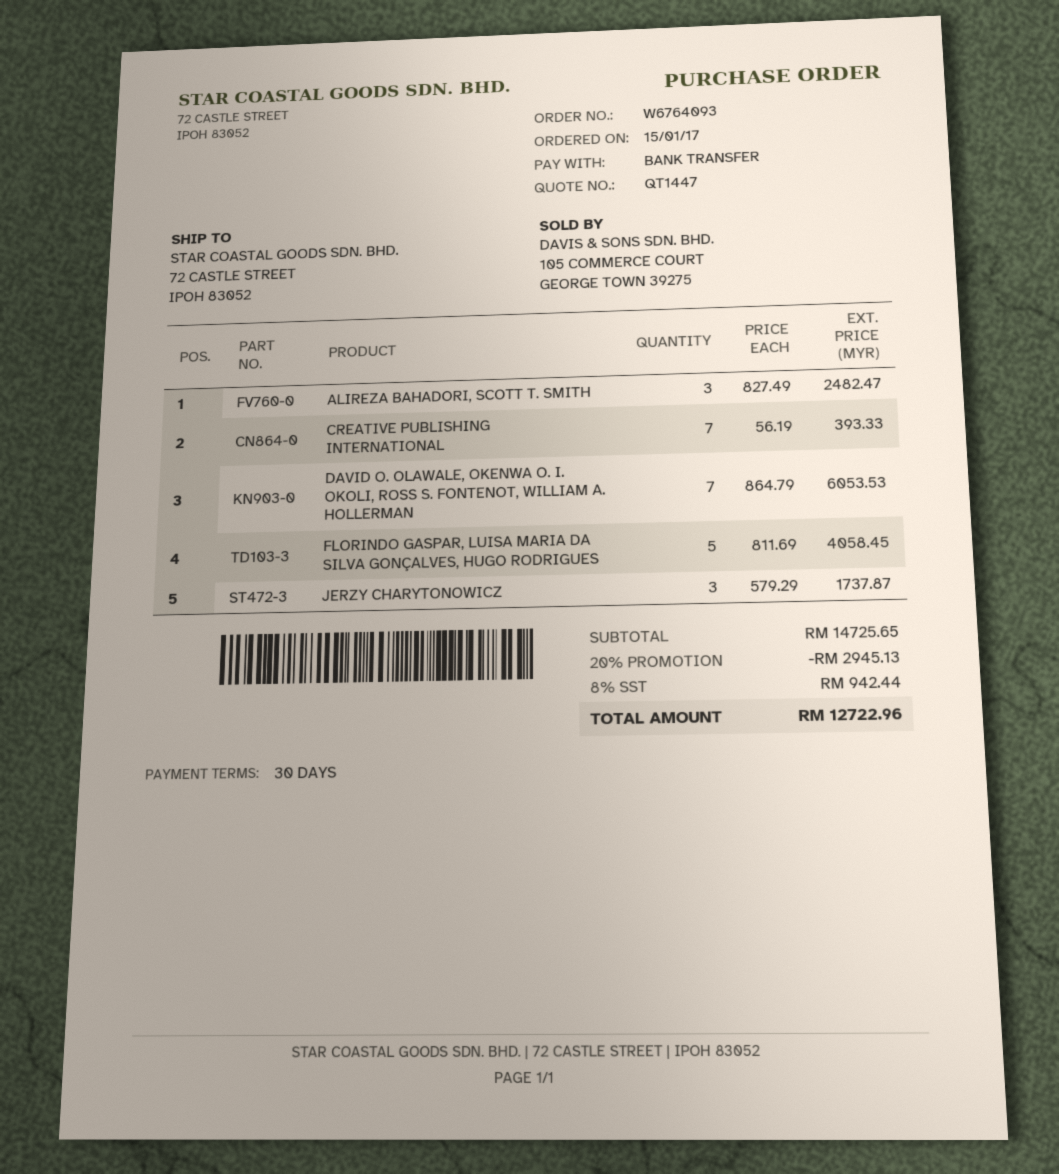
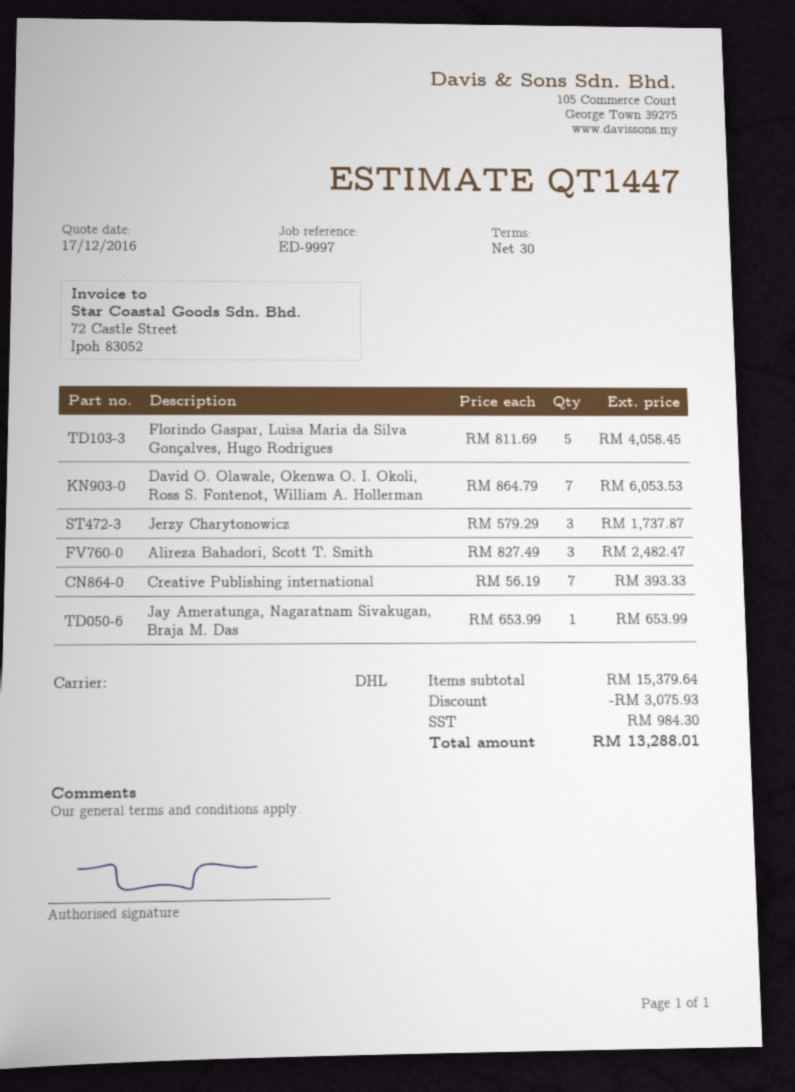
Jay Ameratunga, Nagaratnam Sivakugan, Braja M. Das: none -> 1 x 653.99 = 653.99
subtotal: 14725.65 -> 15379.64
discount: 2945.13 -> 3075.93
tax: 942.44 -> 984.30
total: 12722.96 -> 13288.01

